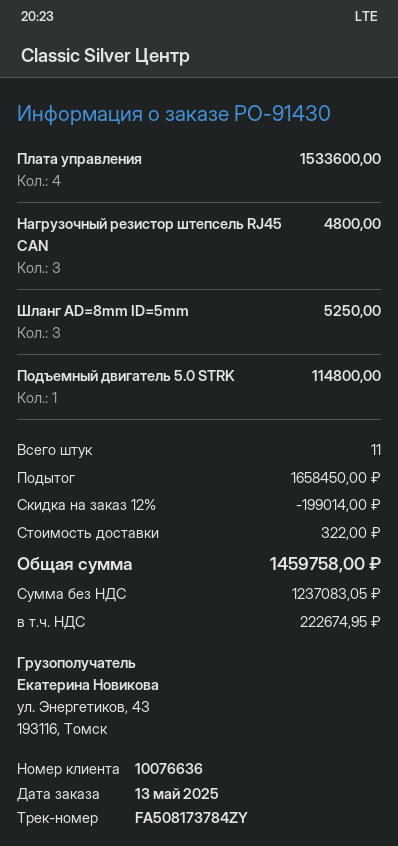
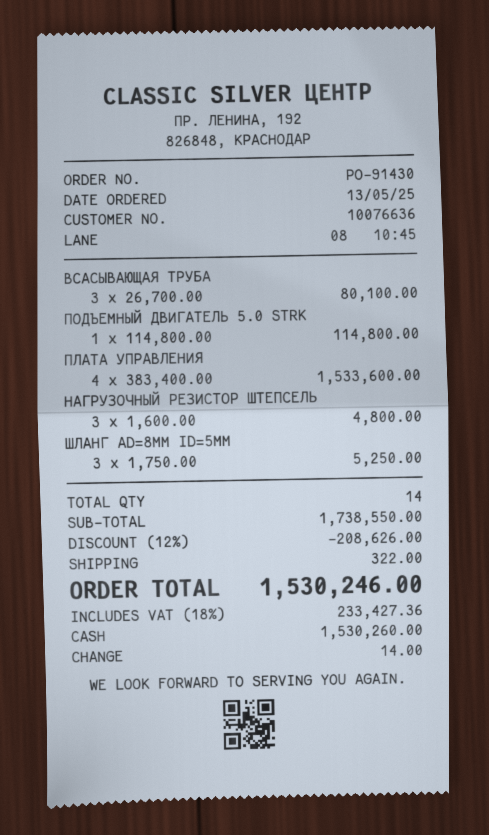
ВСАСЫВАЮЩАЯ ТРУБА: none -> 3 for 80100.00
total quantity: 11 -> 14
subtotal: 1658450.00 -> 1738550.00
discount: 12% = 199014.00 -> 12% = 208626.00
tax: 222674.95 -> 233427.36
total: 1459758.00 -> 1530246.00

